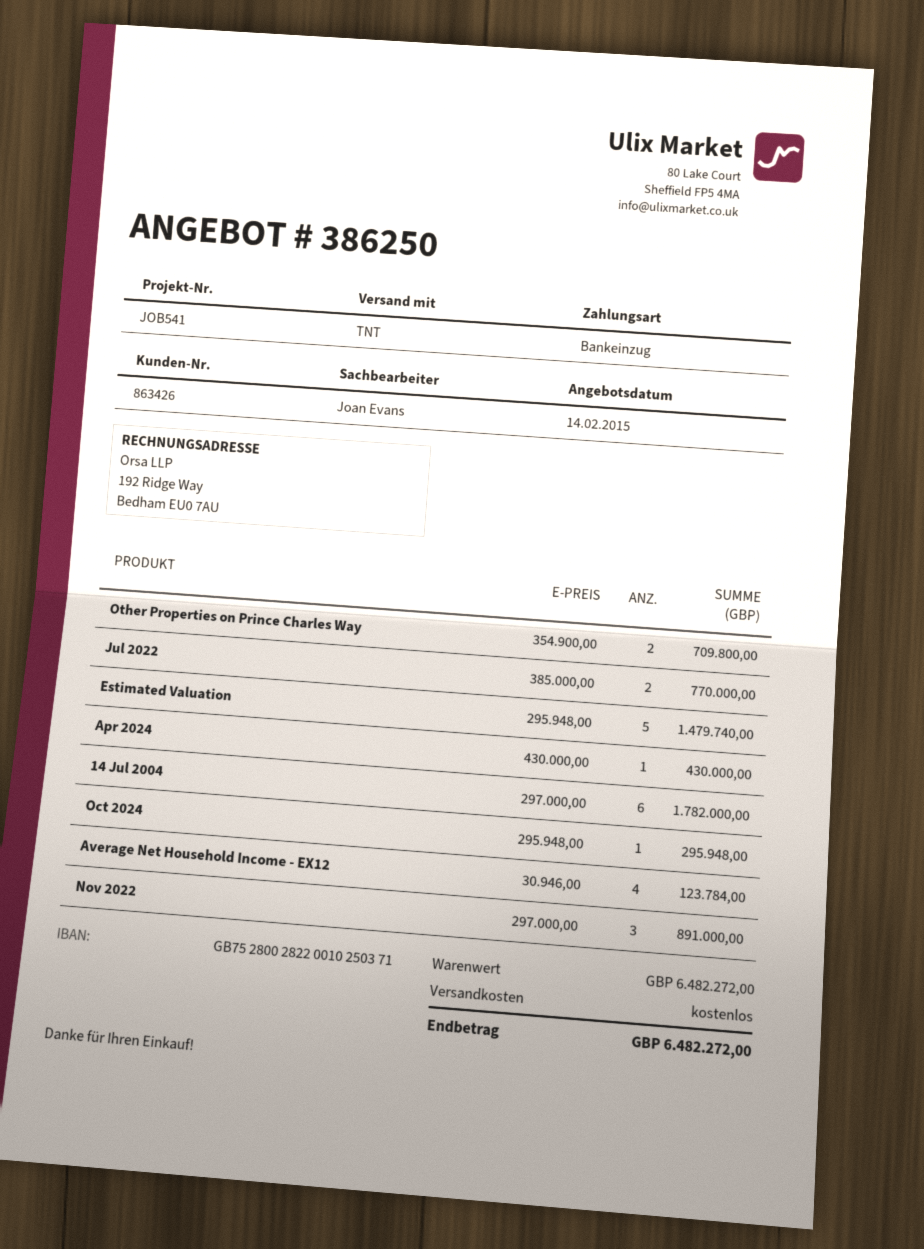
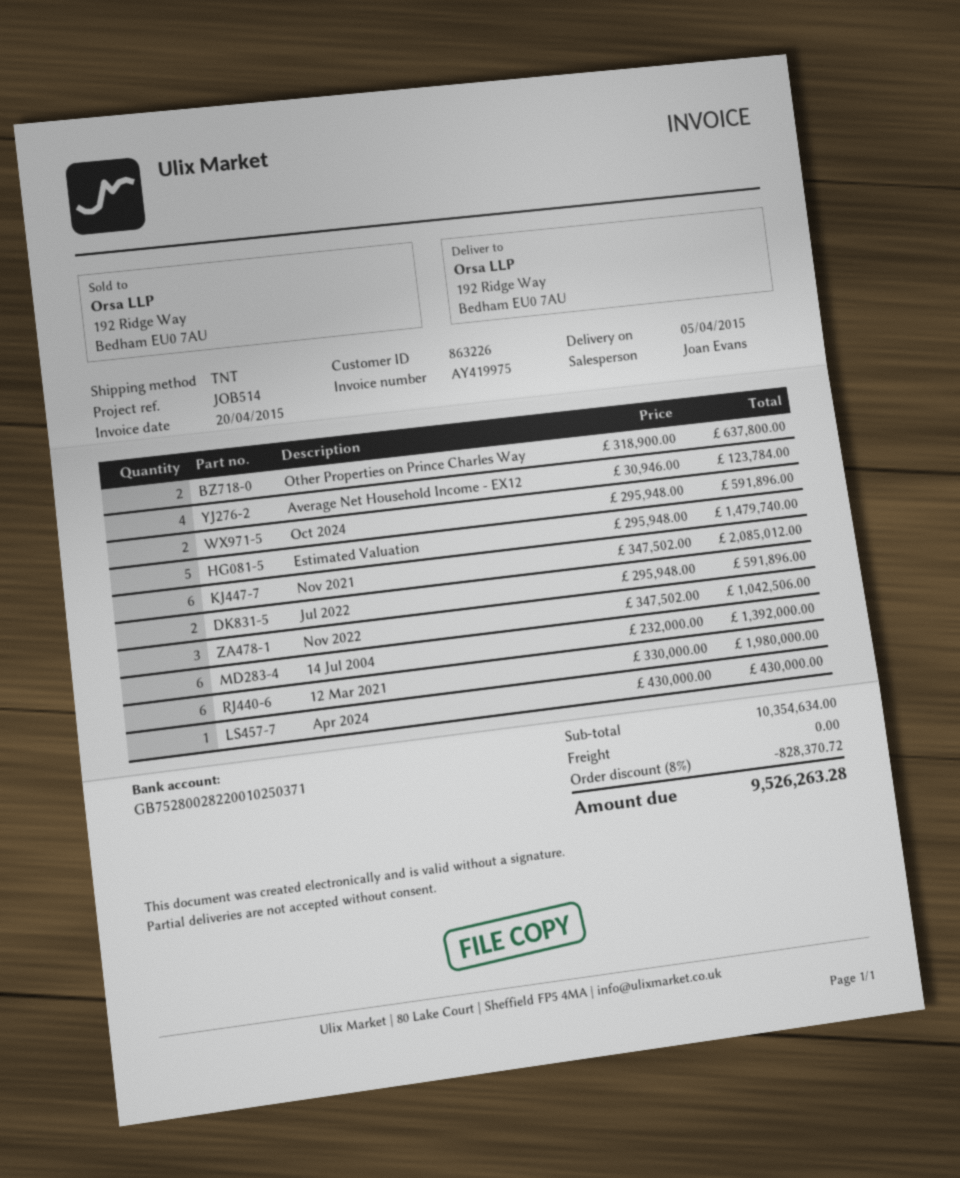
customer number: 863426 -> 863226
reference: JOB541 -> JOB514
Other Properties on Prince Charles Way: 2 x 354900.00 = 709800.00 -> 2 x 318900.00 = 637800.00
Jul 2022: 2 x 385000.00 = 770000.00 -> 2 x 295948.00 = 591896.00
14 Jul 2004: 6 x 297000.00 = 1782000.00 -> 6 x 232000.00 = 1392000.00
Oct 2024: 1 x 295948.00 = 295948.00 -> 2 x 295948.00 = 591896.00
Nov 2022: 3 x 297000.00 = 891000.00 -> 3 x 347502.00 = 1042506.00
Nov 2021: none -> 6 x 347502.00 = 2085012.00
12 Mar 2021: none -> 6 x 330000.00 = 1980000.00
subtotal: 6482272.00 -> 10354634.00
discount: none -> 8% = 828370.72
total: 6482272.00 -> 9526263.28

